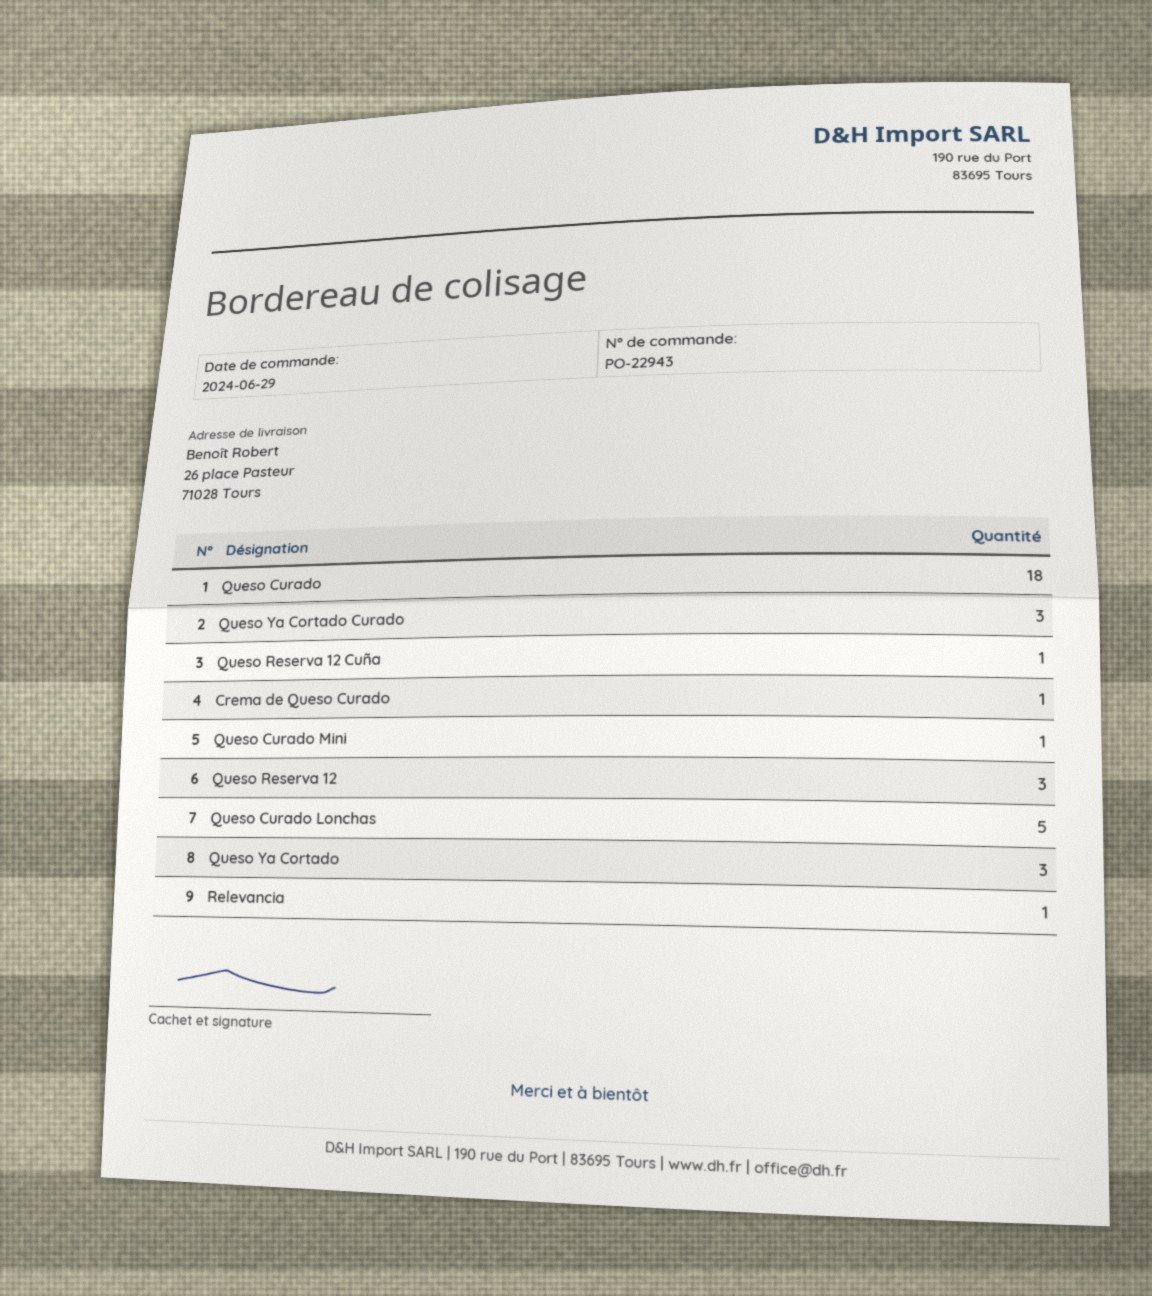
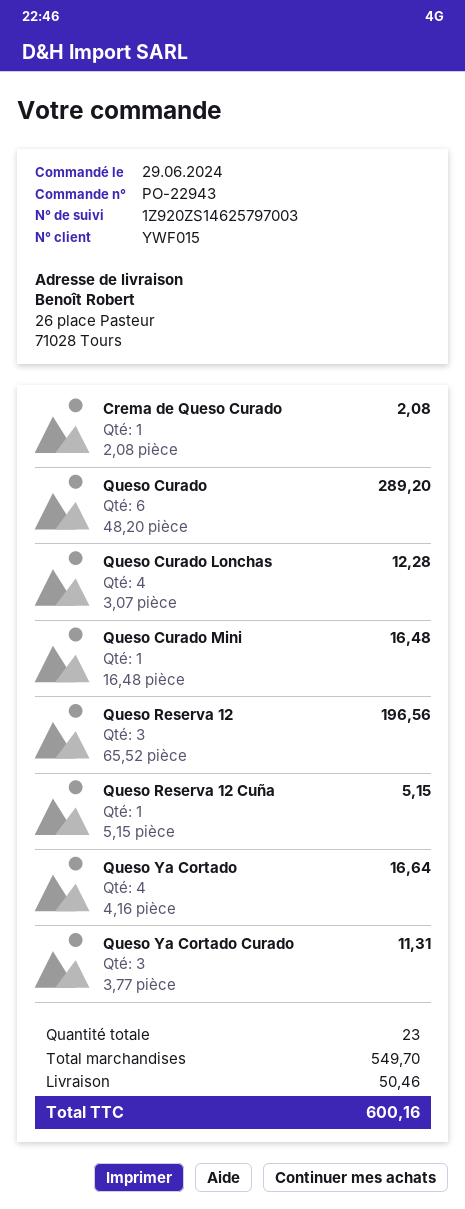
Queso Curado: 18 -> 6
Queso Curado Lonchas: 5 -> 4
Queso Ya Cortado: 3 -> 4
Relevancia: 1 -> none

